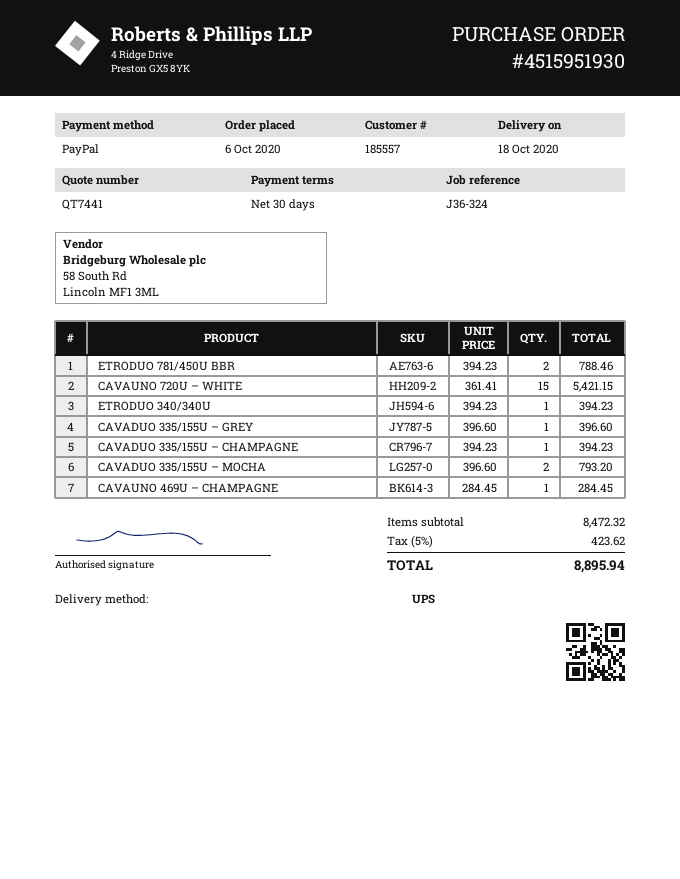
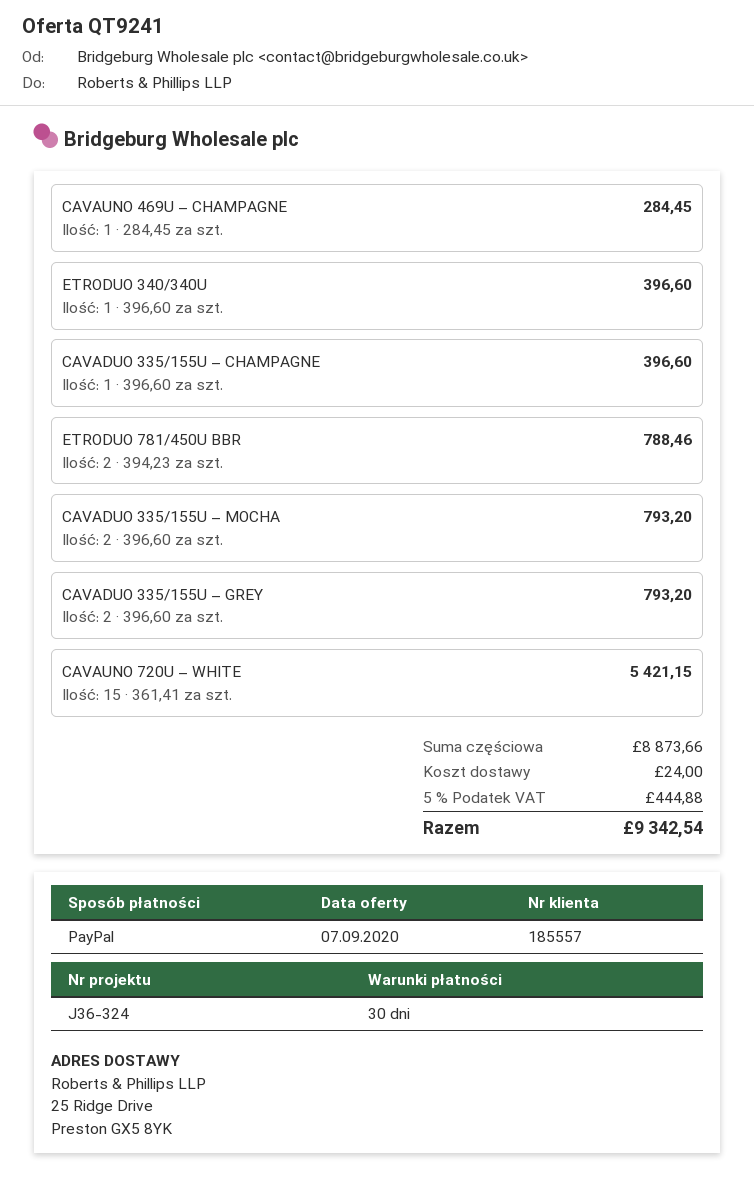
quote number: QT7441 -> QT9241
ETRODUO 340/340U: 1 x 394.23 = 394.23 -> 1 x 396.60 = 396.60
CAVADUO 335/155U – GREY: 1 x 396.60 = 396.60 -> 2 x 396.60 = 793.20
CAVADUO 335/155U – CHAMPAGNE: 1 x 394.23 = 394.23 -> 1 x 396.60 = 396.60
subtotal: 8472.32 -> 8873.66
shipping: none -> 24.00
tax: 5% = 423.62 -> 5% = 444.88
total: 8895.94 -> 9342.54

